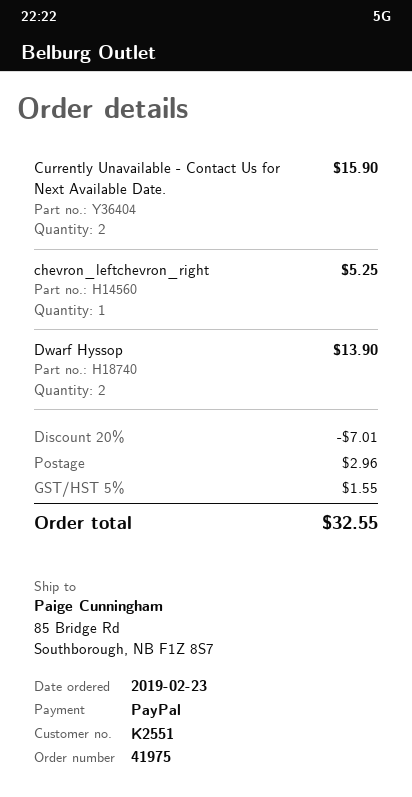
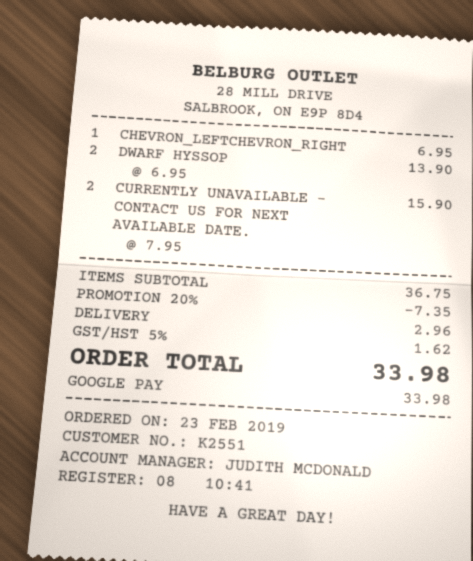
payment method: PayPal -> Google Pay
chevron_leftchevron_right: 1 for 5.25 -> 1 for 6.95
discount: 20% = 7.01 -> 20% = 7.35
tax: 5% = 1.55 -> 5% = 1.62
total: 32.55 -> 33.98

